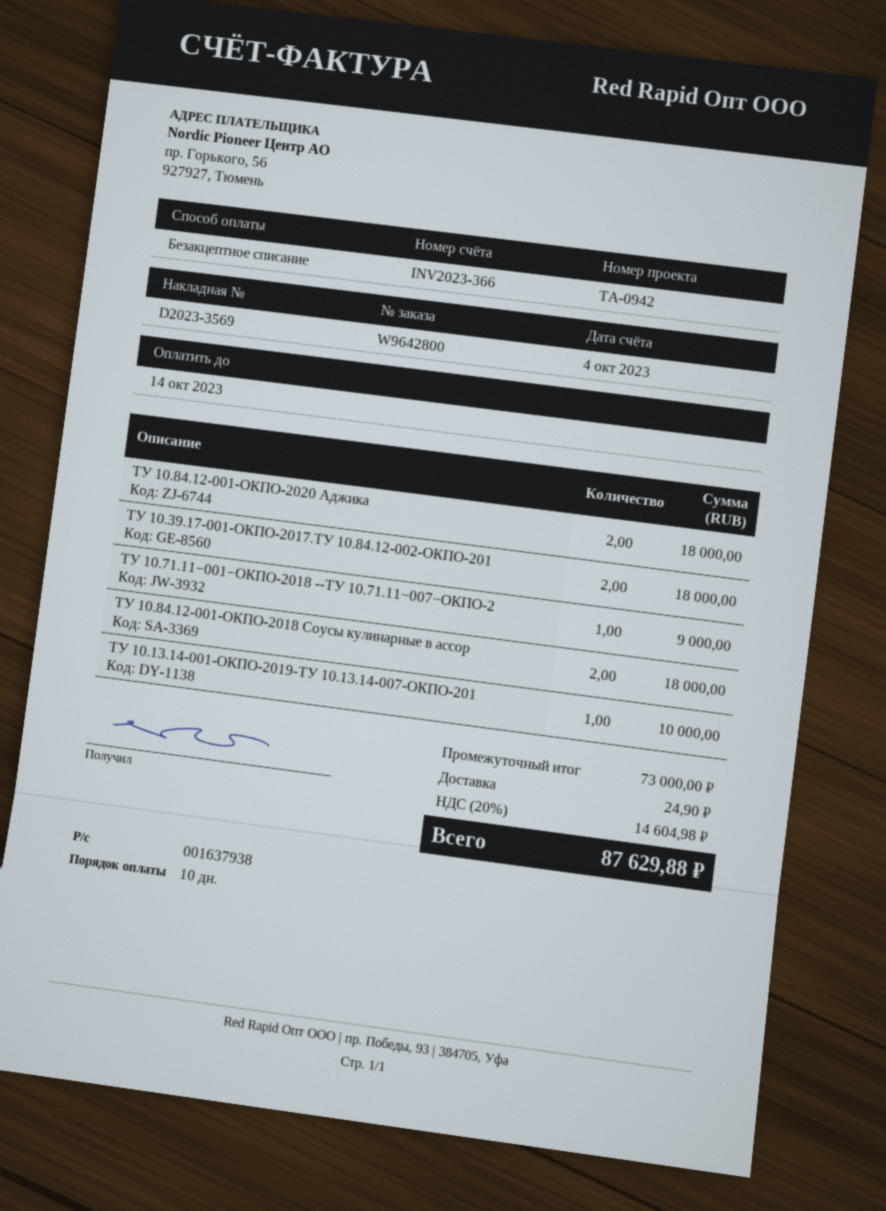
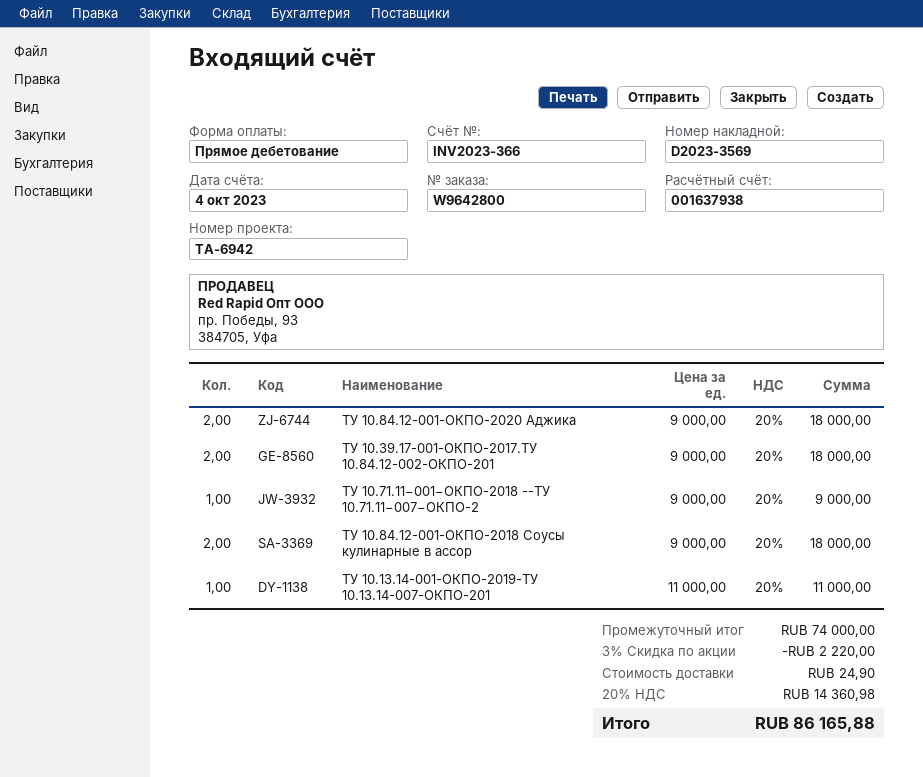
reference: TA-0942 -> TA-6942
ТУ 10.13.14-001-ОКПО-2019-ТУ 10.13.14-007-ОКПО-201: 1 for 10000.00 -> 1 for 11000.00
subtotal: 73000.00 -> 74000.00
discount: none -> 3% = 2220.00
tax: 20% = 14604.98 -> 20% = 14360.98
total: 87629.88 -> 86165.88

